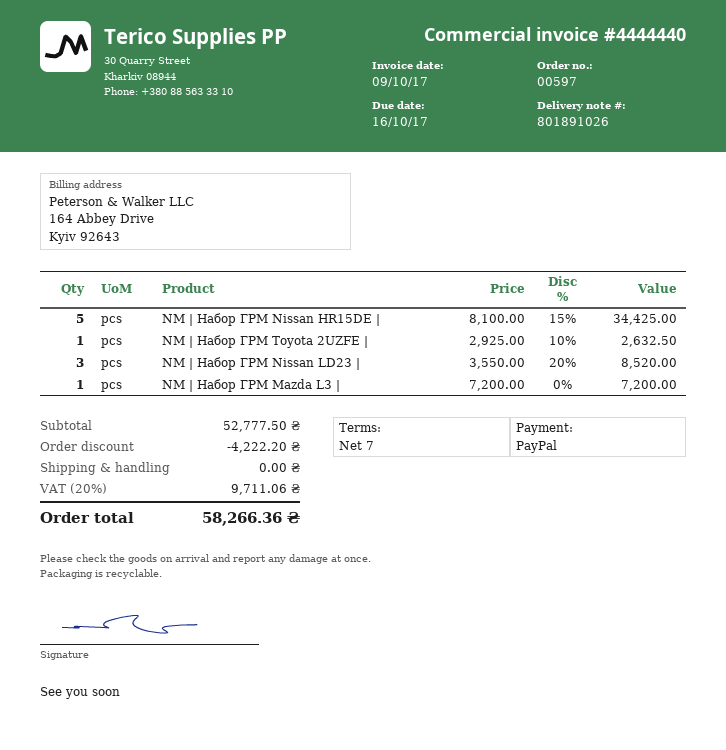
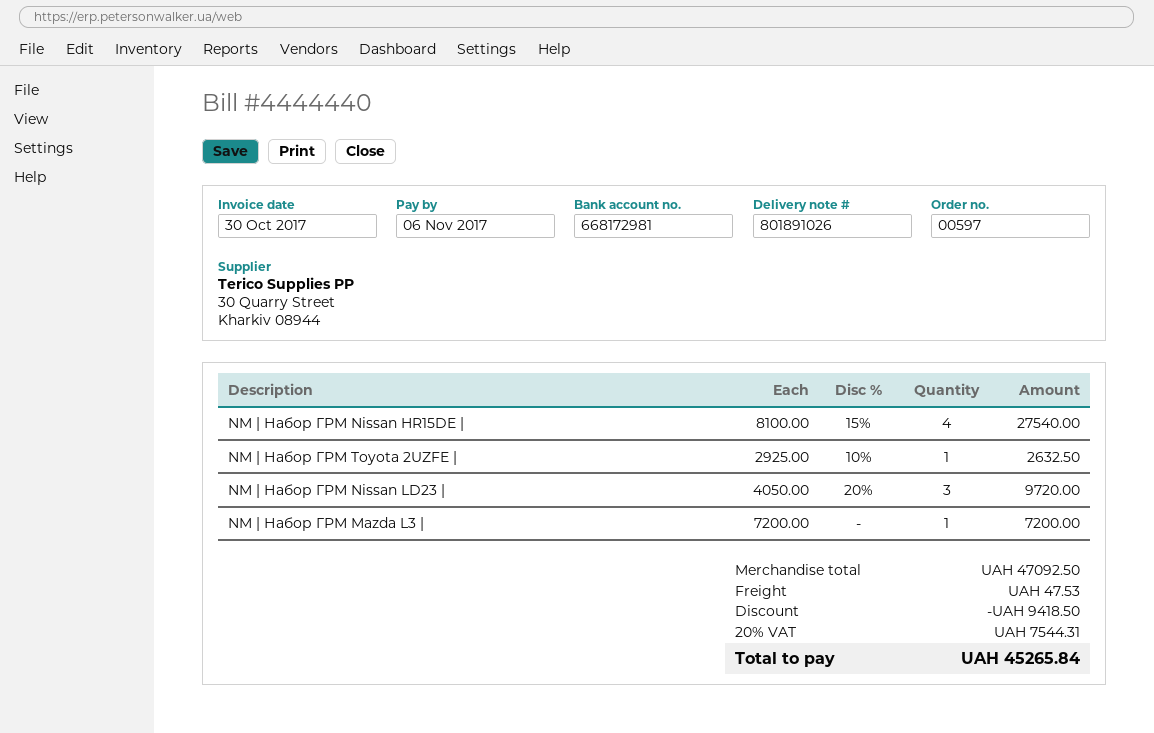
invoice date: 2017-10-09 -> 2017-10-30
due date: 2017-10-16 -> 2017-11-06
NM | Набор ГРМ Nissan HR15DE |: 5 x 8100.00 - 15% = 34425.00 -> 4 x 8100.00 - 15% = 27540.00
NM | Набор ГРМ Nissan LD23 |: 3 x 3550.00 - 20% = 8520.00 -> 3 x 4050.00 - 20% = 9720.00
subtotal: 52777.50 -> 47092.50
discount: 4222.20 -> 9418.50
shipping: 0.00 -> 47.53
tax: 20% = 9711.06 -> 20% = 7544.31
total: 58266.36 -> 45265.84

